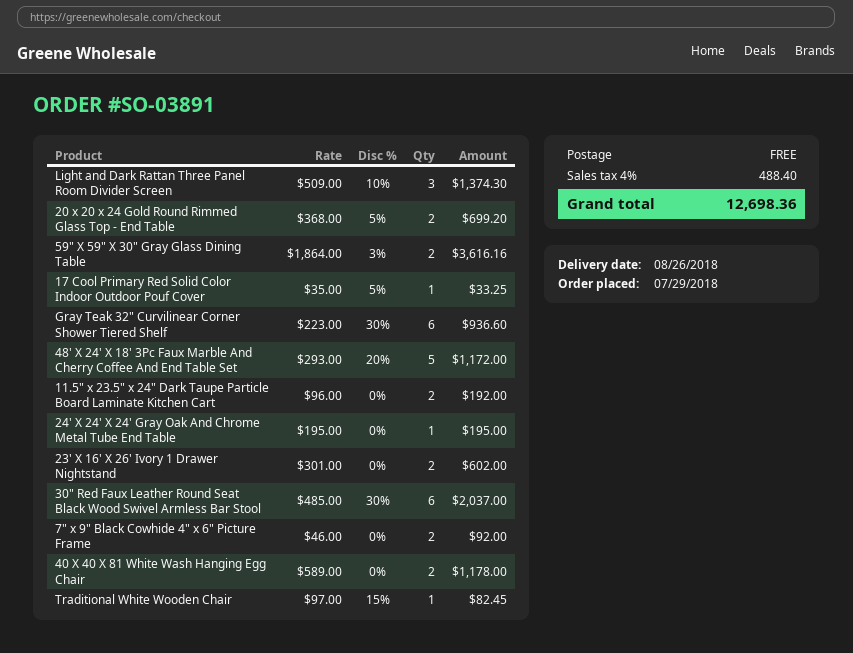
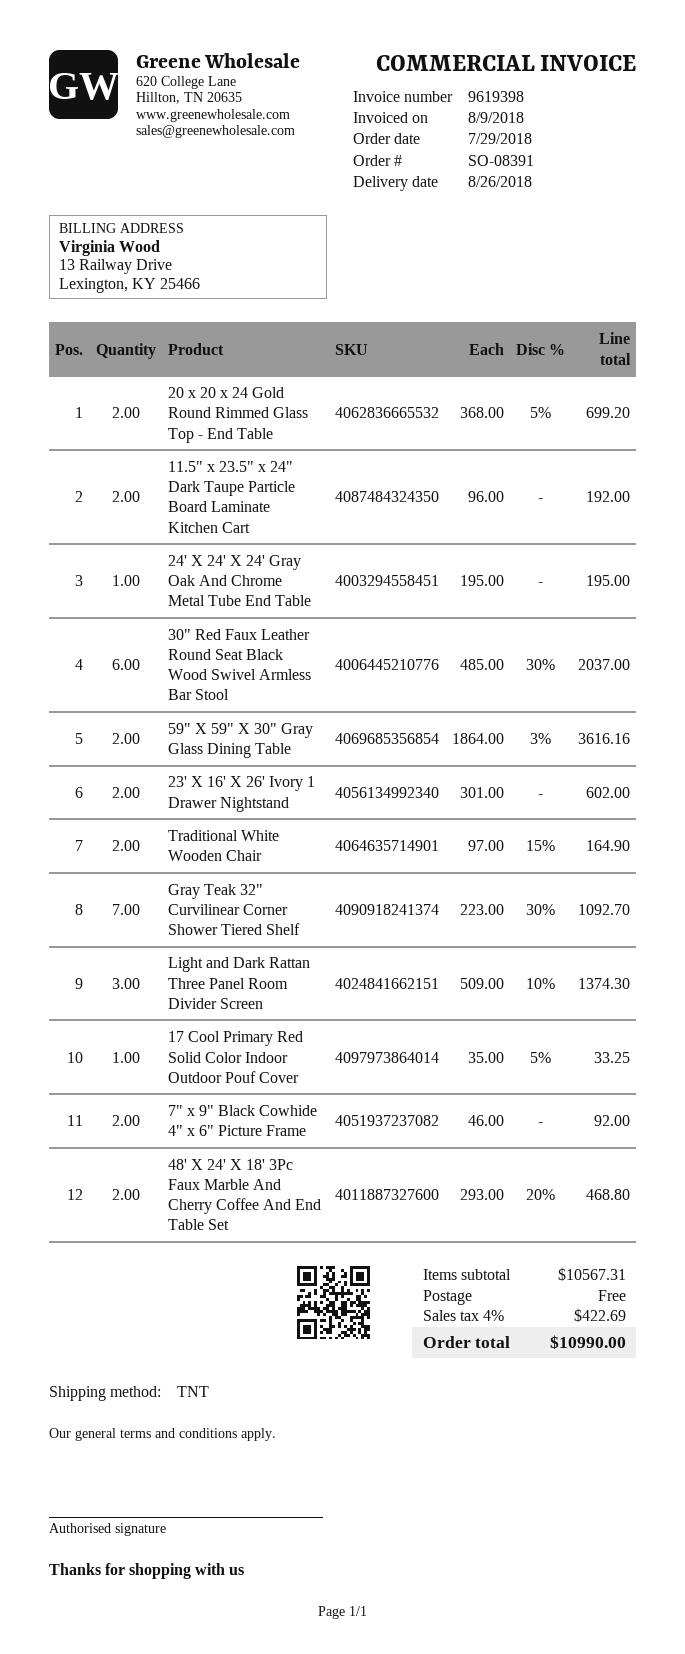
order number: SO-03891 -> SO-08391
Gray Teak 32" Curvilinear Corner Shower Tiered Shelf: 6 x 223.00 - 30% = 936.60 -> 7 x 223.00 - 30% = 1092.70
48' X 24' X 18' 3Pc Faux Marble And Cherry Coffee And End Table Set: 5 x 293.00 - 20% = 1172.00 -> 2 x 293.00 - 20% = 468.80
40 X 40 X 81 White Wash Hanging Egg Chair: 2 x 589.00 = 1178.00 -> none
Traditional White Wooden Chair: 1 x 97.00 - 15% = 82.45 -> 2 x 97.00 - 15% = 164.90
tax: 4% = 488.40 -> 4% = 422.69
total: 12698.36 -> 10990.00

